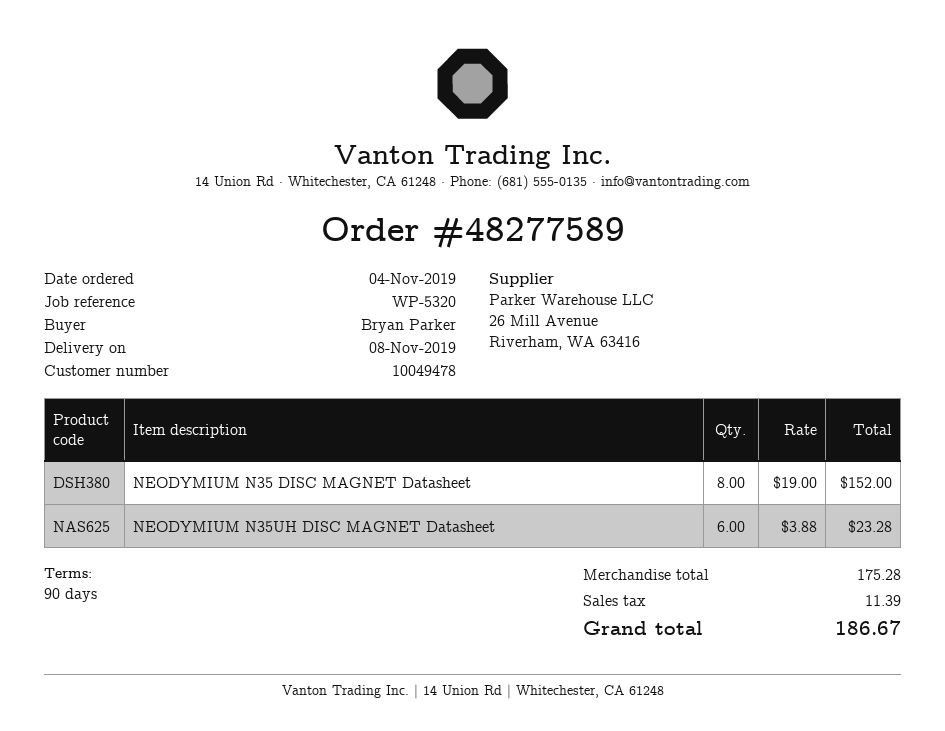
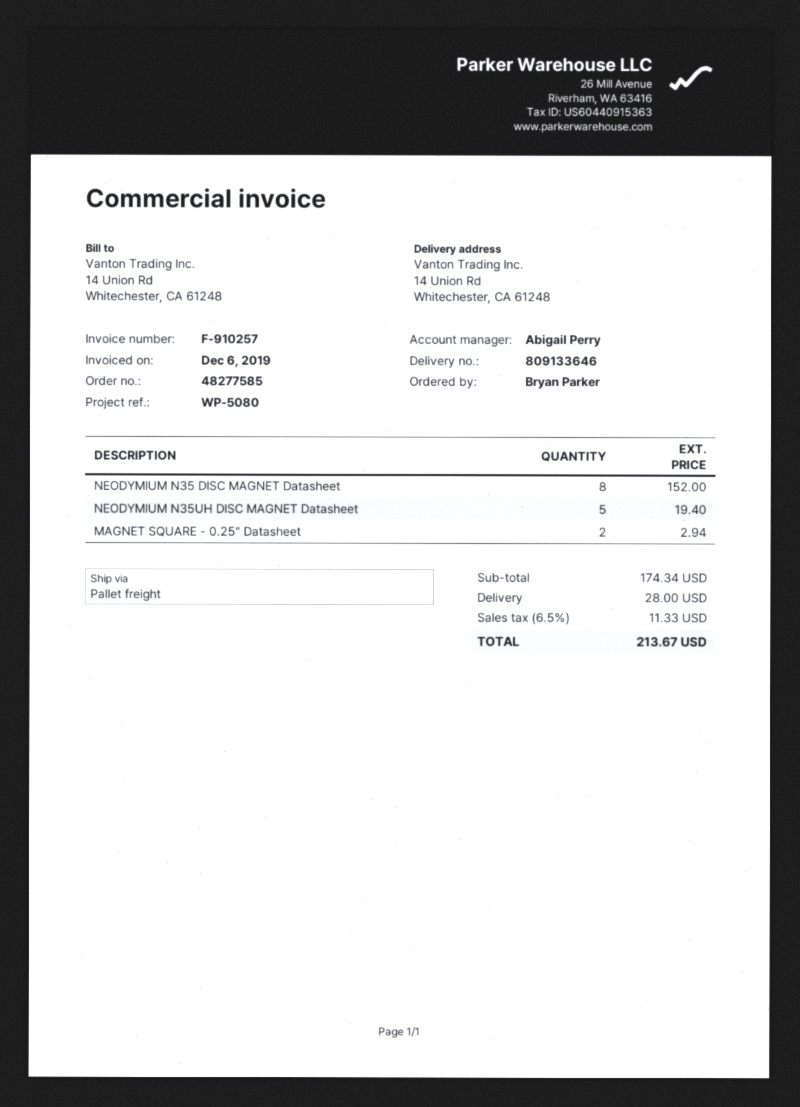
order number: 48277589 -> 48277585
reference: WP-5320 -> WP-5080
NEODYMIUM N35UH DISC MAGNET Datasheet: 6 for 23.28 -> 5 for 19.40
MAGNET SQUARE - 0.25" Datasheet: none -> 2 for 2.94
subtotal: 175.28 -> 174.34
shipping: none -> 28.00
tax: 11.39 -> 11.33
total: 186.67 -> 213.67

